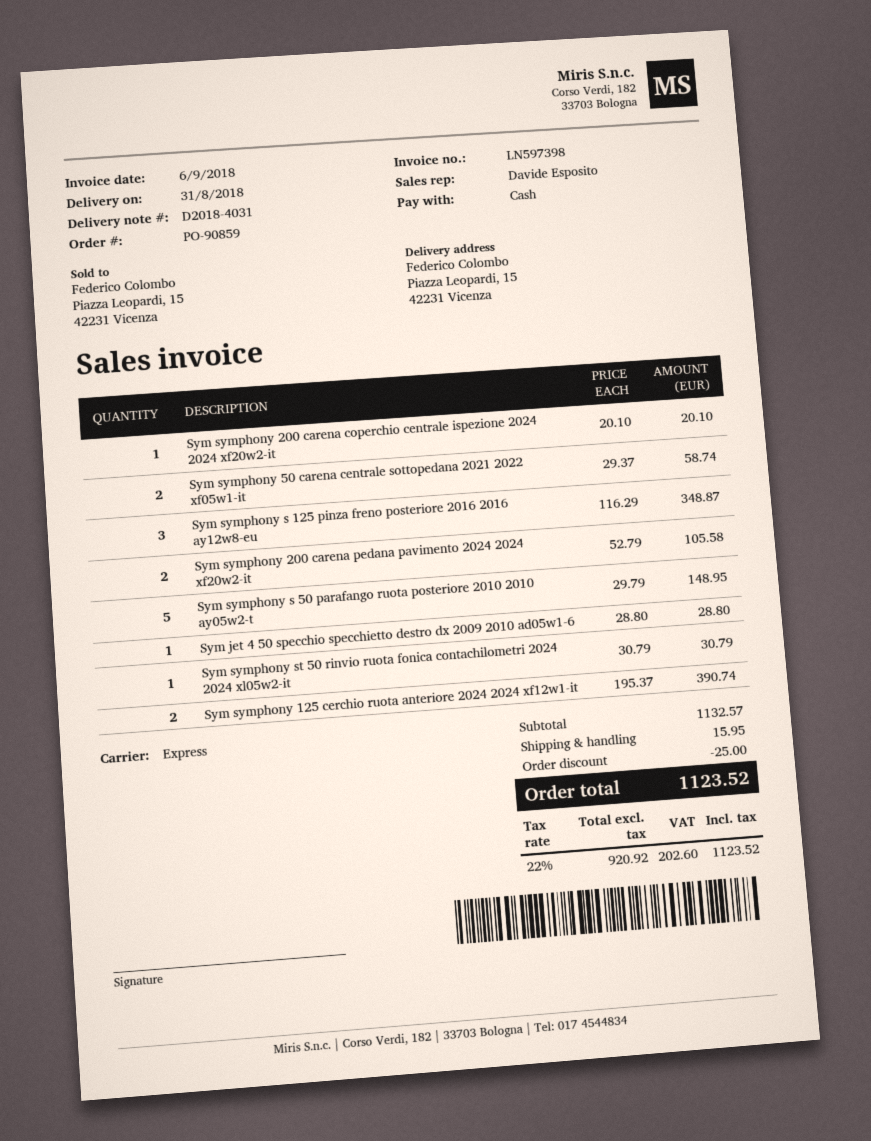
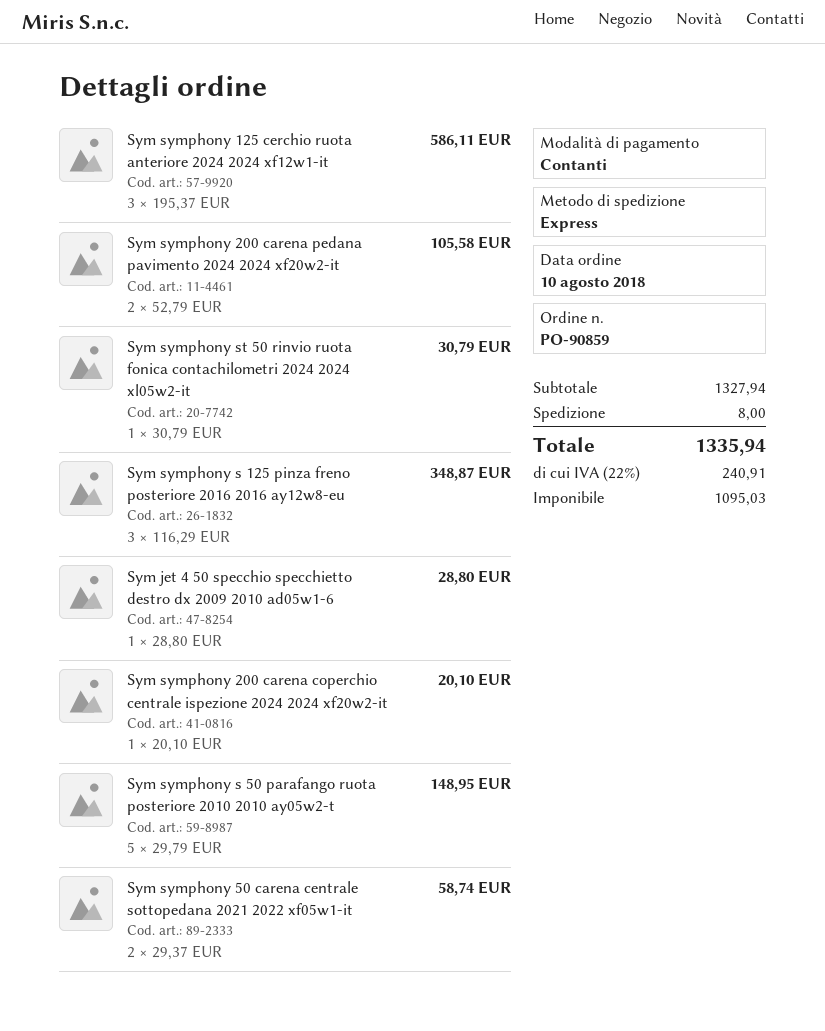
Sym symphony 125 cerchio ruota anteriore 2024 2024 xf12w1-it: 2 x 195.37 = 390.74 -> 3 x 195.37 = 586.11
subtotal: 1132.57 -> 1327.94
discount: 25.00 -> none
shipping: 15.95 -> 8.00
net: 920.92 -> 1095.03
tax: 22% = 202.60 -> 22% = 240.91
total: 1123.52 -> 1335.94

